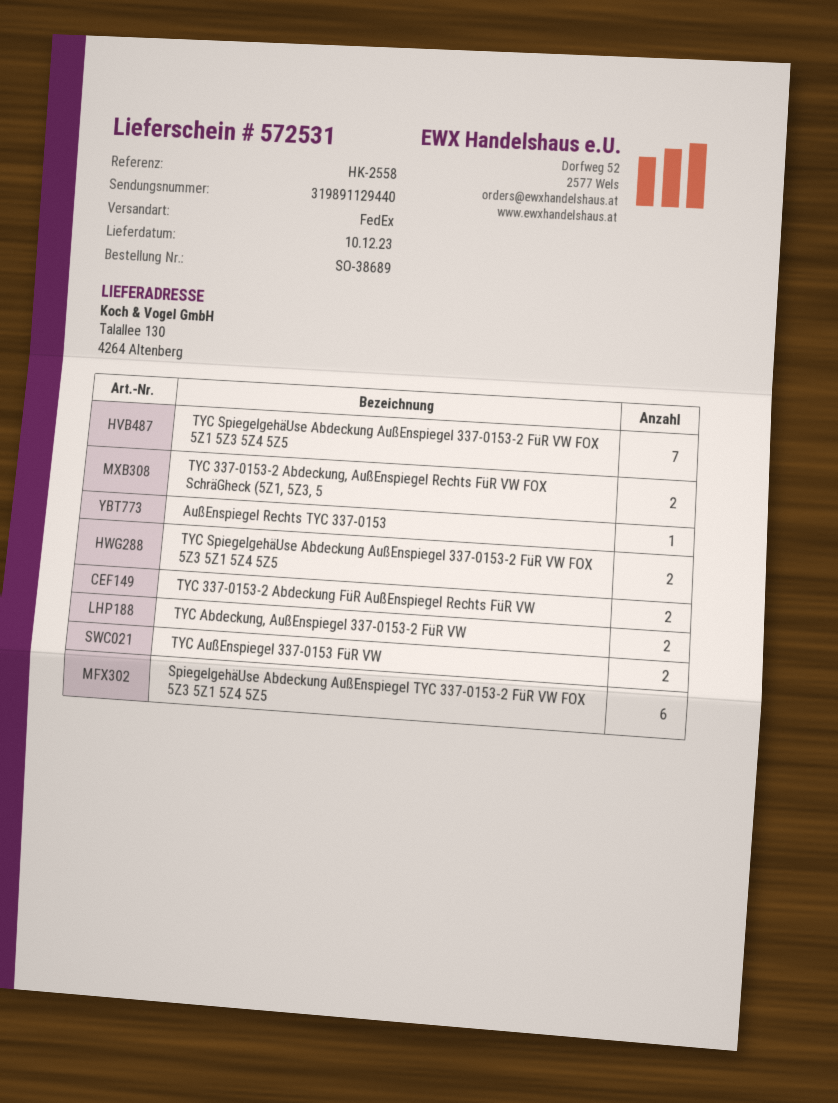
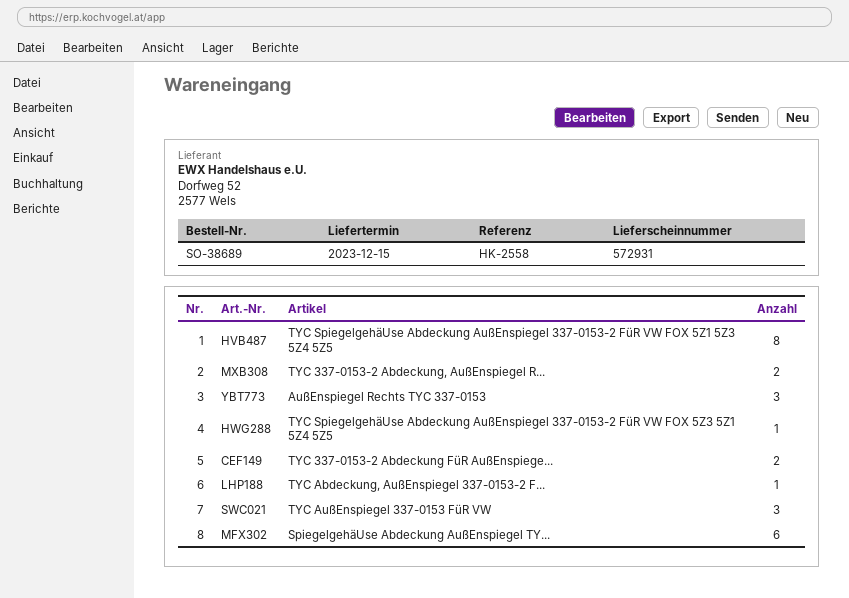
delivery note number: 572531 -> 572931
delivery date: 2023-12-10 -> 2023-12-15
TYC SpiegelgehäUse Abdeckung AußEnspiegel 337-0153-2 FüR VW FOX 5Z1 5Z3 5Z4 5Z5: 7 -> 8
AußEnspiegel Rechts TYC 337-0153: 1 -> 3
TYC SpiegelgehäUse Abdeckung AußEnspiegel 337-0153-2 FüR VW FOX 5Z3 5Z1 5Z4 5Z5: 2 -> 1
TYC Abdeckung, AußEnspiegel 337-0153-2 FüR VW: 2 -> 1
TYC AußEnspiegel 337-0153 FüR VW: 2 -> 3

